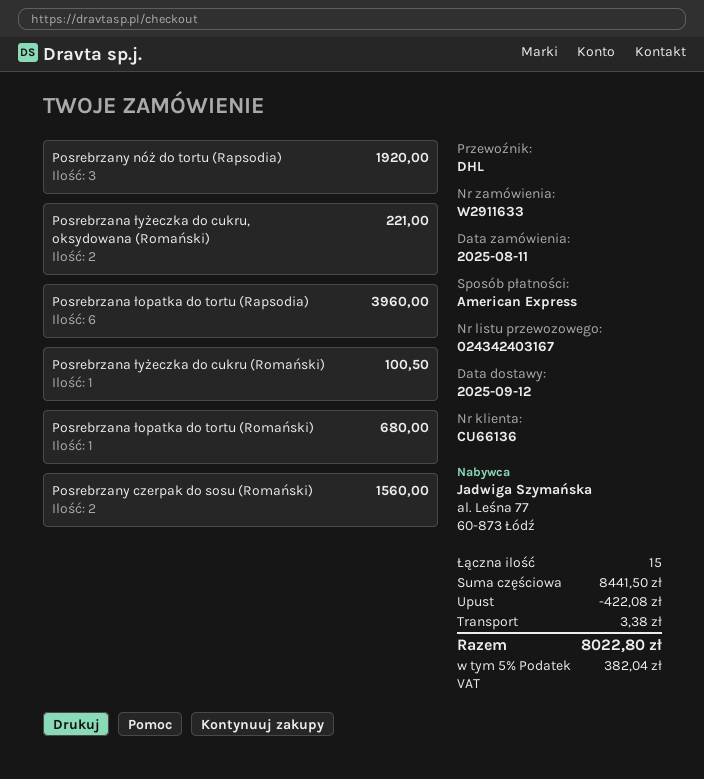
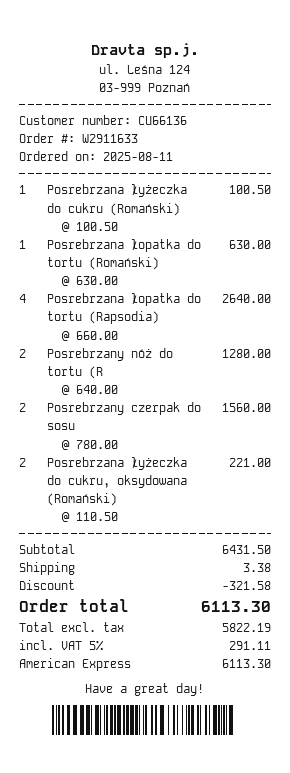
Posrebrzany nóż do tortu (Rapsodia): 3 for 1920.00 -> 2 for 1280.00
Posrebrzana łopatka do tortu (Rapsodia): 6 for 3960.00 -> 4 for 2640.00
Posrebrzana łopatka do tortu (Romański): 1 for 680.00 -> 1 for 630.00
subtotal: 8441.50 -> 6431.50
discount: 422.08 -> 321.58
tax: 5% = 382.04 -> 5% = 291.11
total: 8022.80 -> 6113.30

